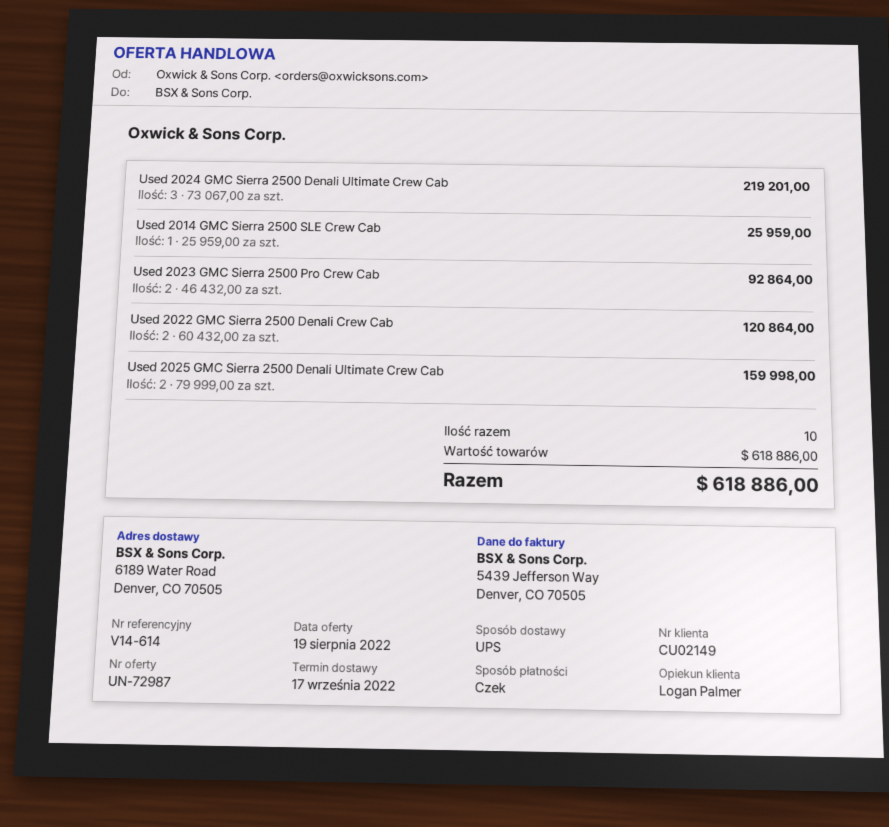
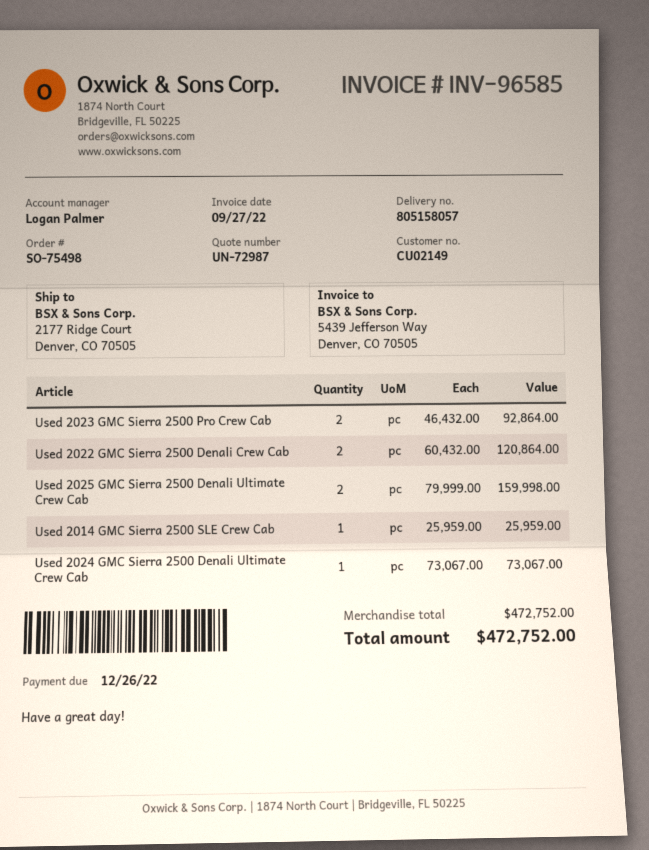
ship to: 6189 Water Road, Denver, CO 70505 -> 2177 Ridge Court, Denver, CO 70505
Used 2024 GMC Sierra 2500 Denali Ultimate Crew Cab: 3 x 73067.00 = 219201.00 -> 1 x 73067.00 = 73067.00
subtotal: 618886.00 -> 472752.00
total: 618886.00 -> 472752.00

